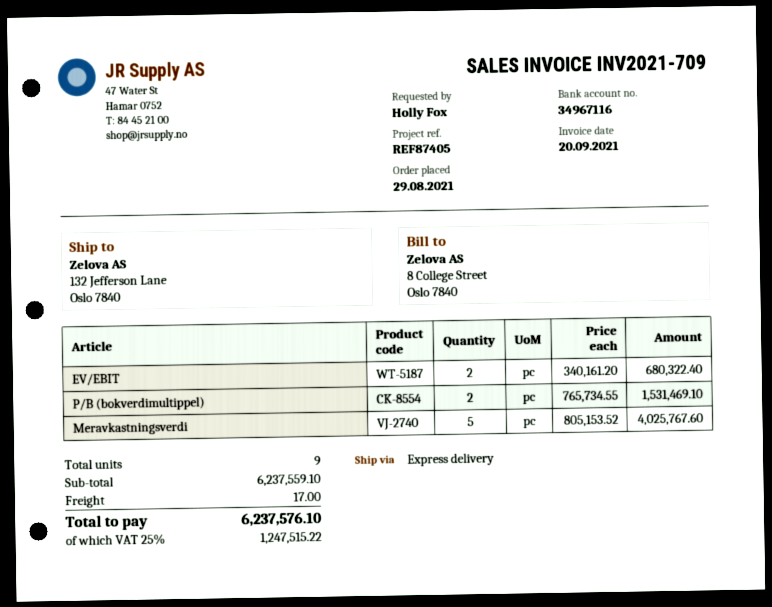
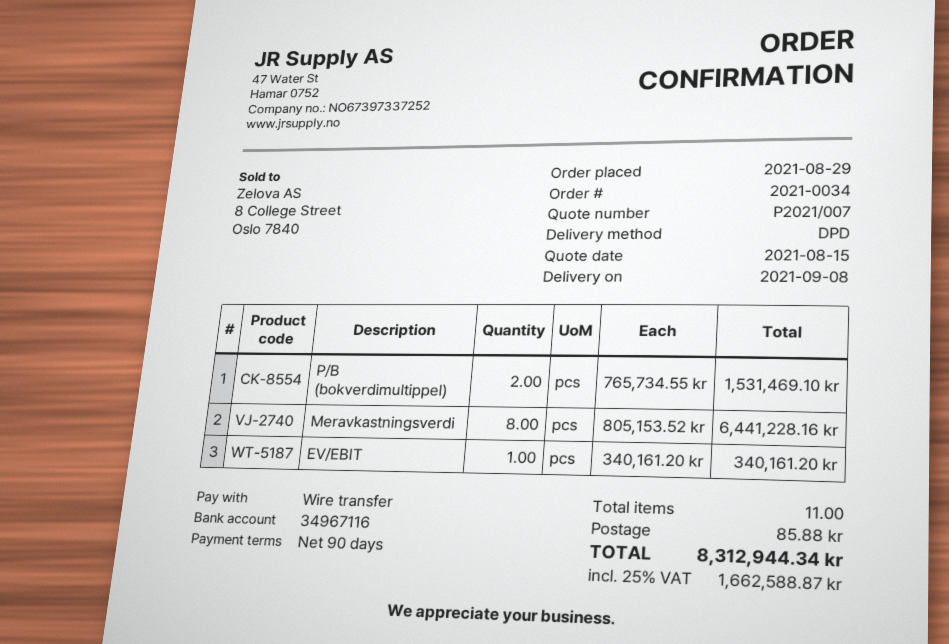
shipping method: express -> DPD
EV/EBIT: 2 x 340161.20 = 680322.40 -> 1 x 340161.20 = 340161.20
Meravkastningsverdi: 5 x 805153.52 = 4025767.60 -> 8 x 805153.52 = 6441228.16
total quantity: 9 -> 11
shipping: 17.00 -> 85.88
tax: 25% = 1247515.22 -> 25% = 1662588.87
total: 6237576.10 -> 8312944.34

